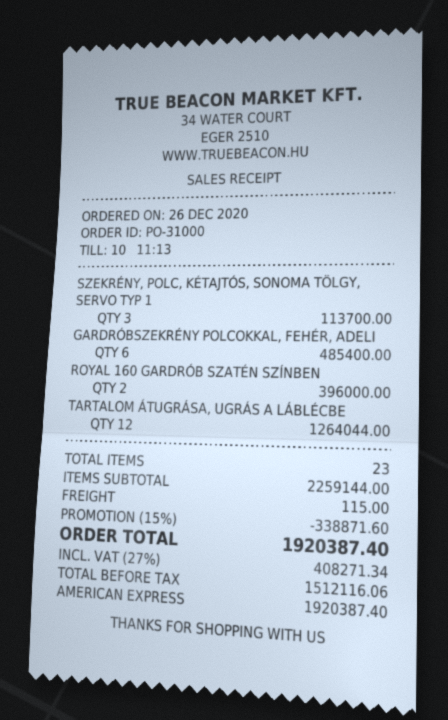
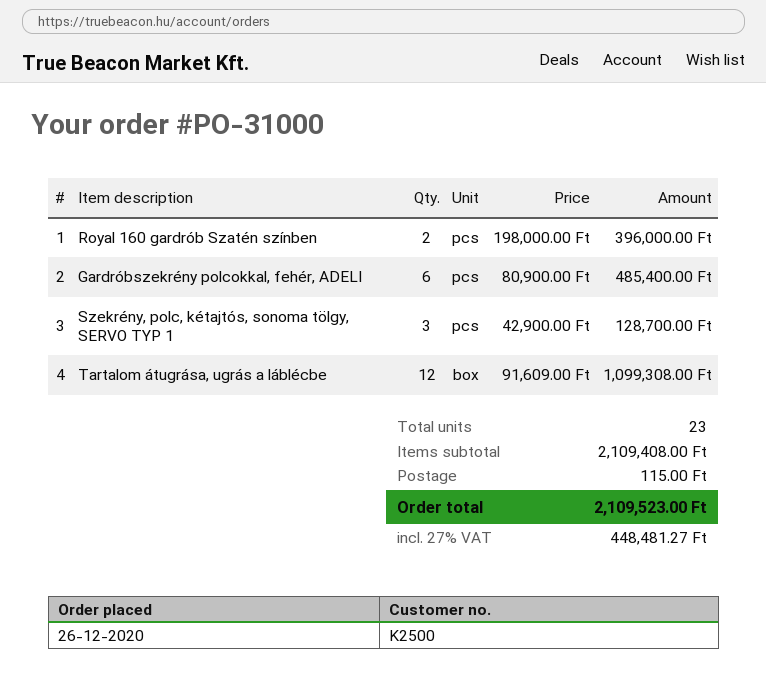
SZEKRÉNY, POLC, KÉTAJTÓS, SONOMA TÖLGY, SERVO TYP 1: 3 for 113700.00 -> 3 for 128700.00
TARTALOM ÁTUGRÁSA, UGRÁS A LÁBLÉCBE: 12 for 1264044.00 -> 12 for 1099308.00
subtotal: 2259144.00 -> 2109408.00
discount: 15% = 338871.60 -> none
tax: 27% = 408271.34 -> 27% = 448481.27
total: 1920387.40 -> 2109523.00

